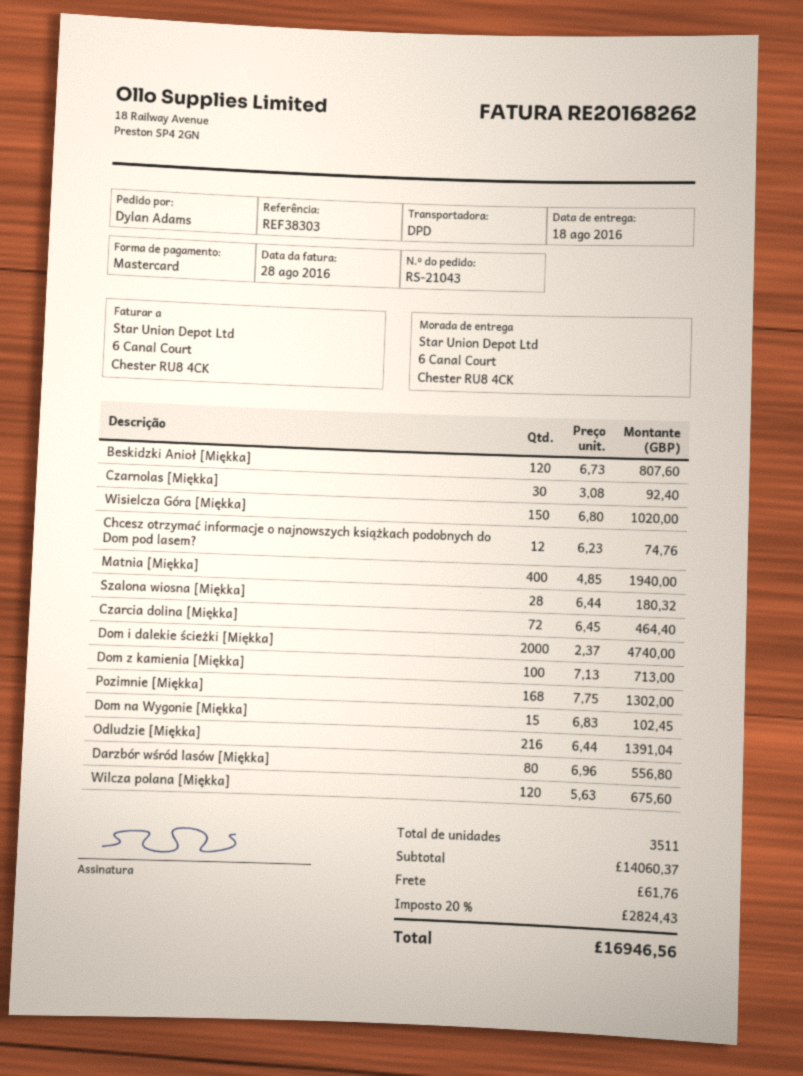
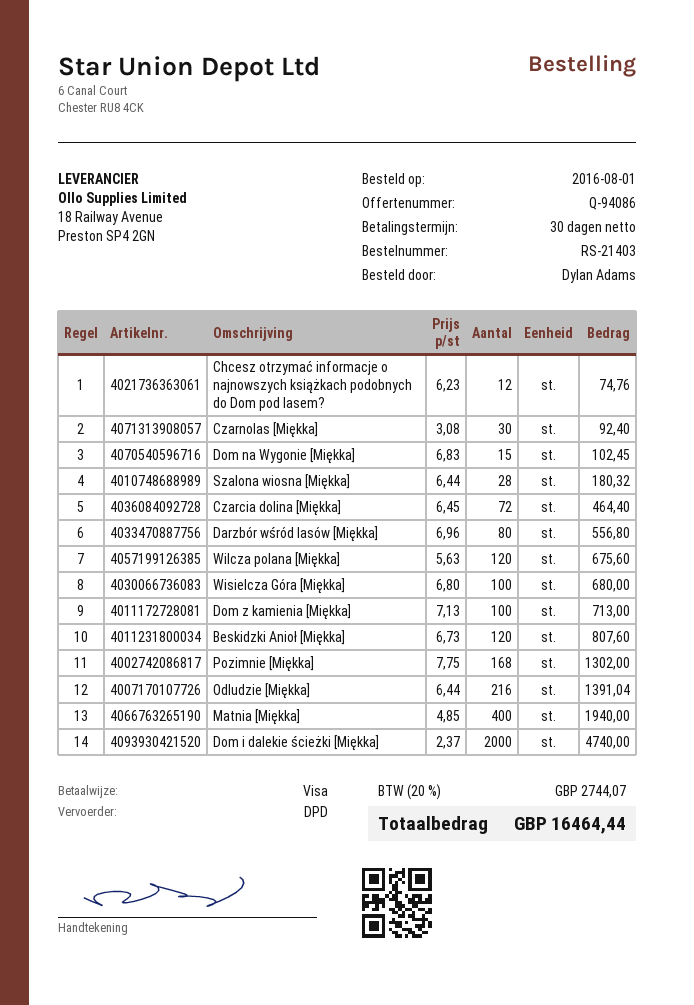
order number: RS-21043 -> RS-21403
payment method: Mastercard -> Visa
Wisielcza Góra [Miękka]: 150 x 6.80 = 1020.00 -> 100 x 6.80 = 680.00
shipping: 61.76 -> none
tax: 20% = 2824.43 -> 20% = 2744.07
total: 16946.56 -> 16464.44

